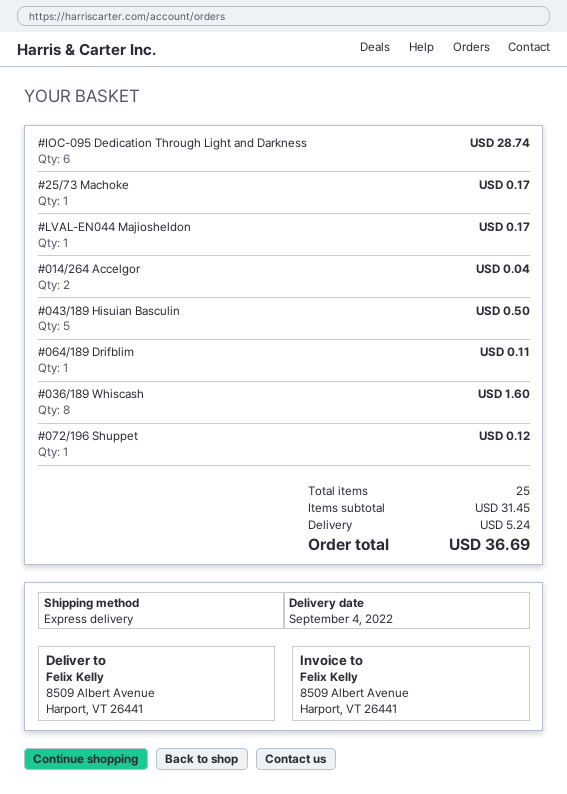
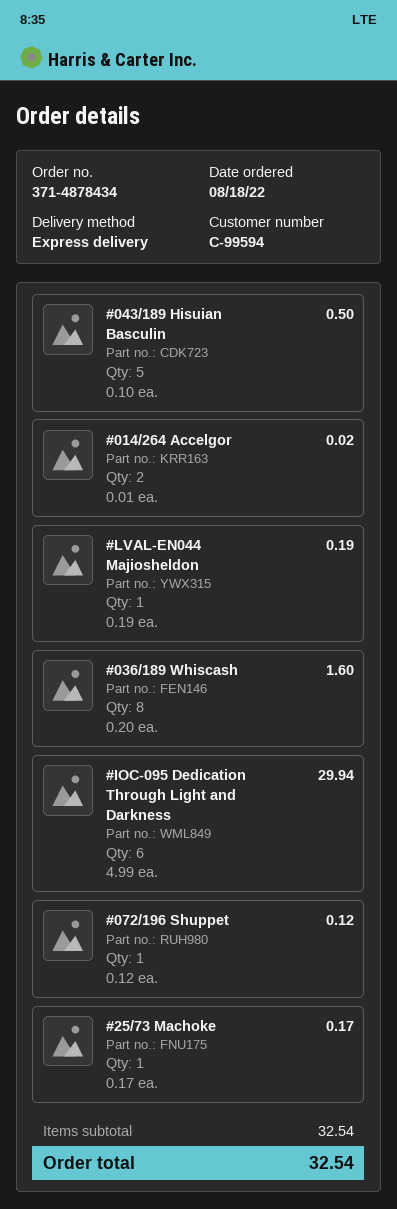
#IOC-095 Dedication Through Light and Darkness: 6 for 28.74 -> 6 for 29.94
#LVAL-EN044 Majiosheldon: 1 for 0.17 -> 1 for 0.19
#014/264 Accelgor: 2 for 0.04 -> 2 for 0.02
#064/189 Drifblim: 1 for 0.11 -> none
subtotal: 31.45 -> 32.54
shipping: 5.24 -> none
total: 36.69 -> 32.54

